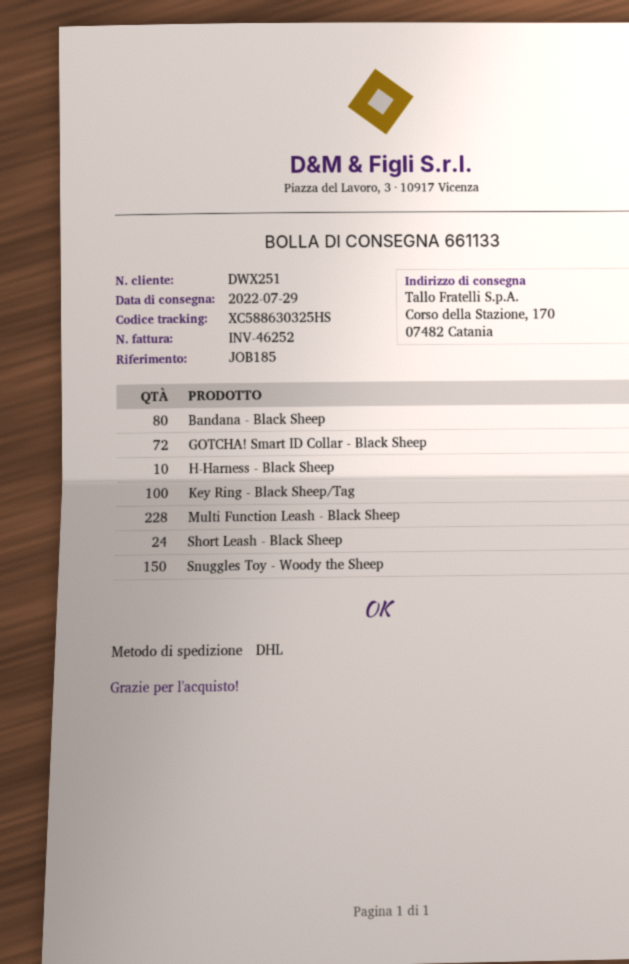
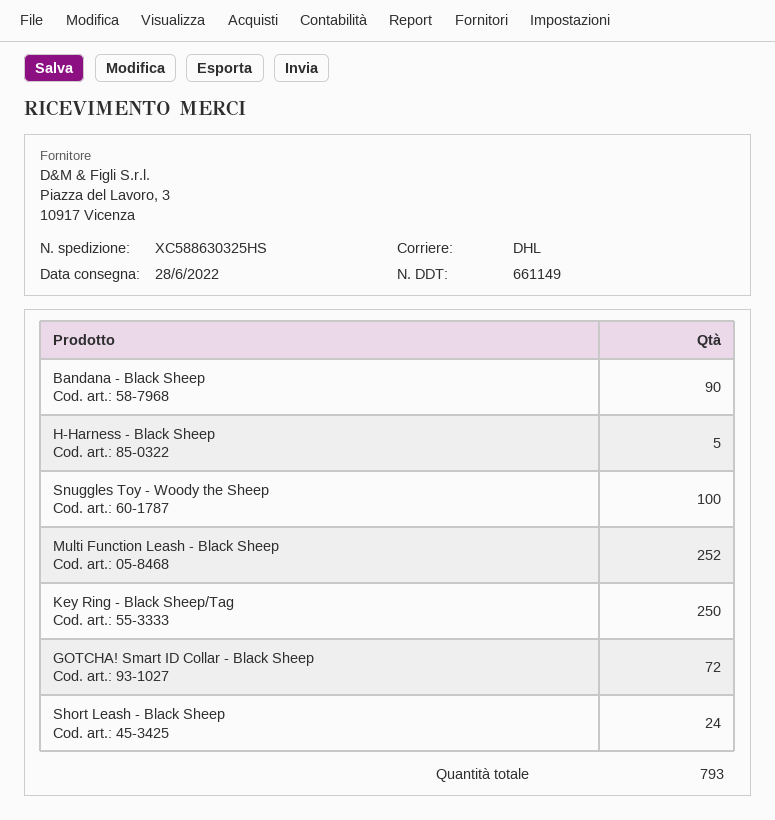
delivery note number: 661133 -> 661149
delivery date: 2022-07-29 -> 2022-06-28
Bandana - Black Sheep: 80 -> 90
H-Harness - Black Sheep: 10 -> 5
Key Ring - Black Sheep/Tag: 100 -> 250
Multi Function Leash - Black Sheep: 228 -> 252
Snuggles Toy - Woody the Sheep: 150 -> 100

